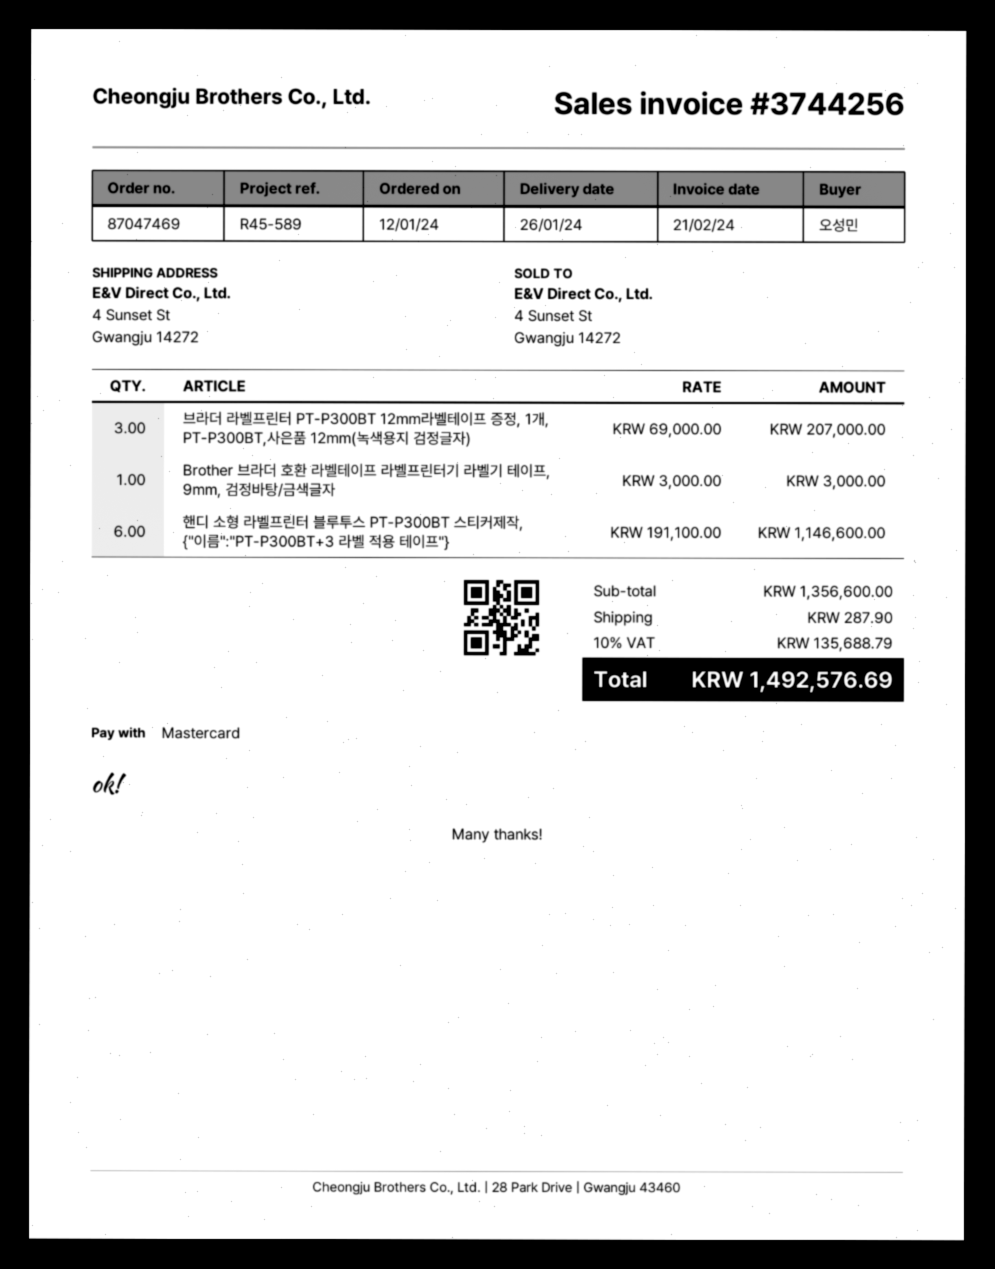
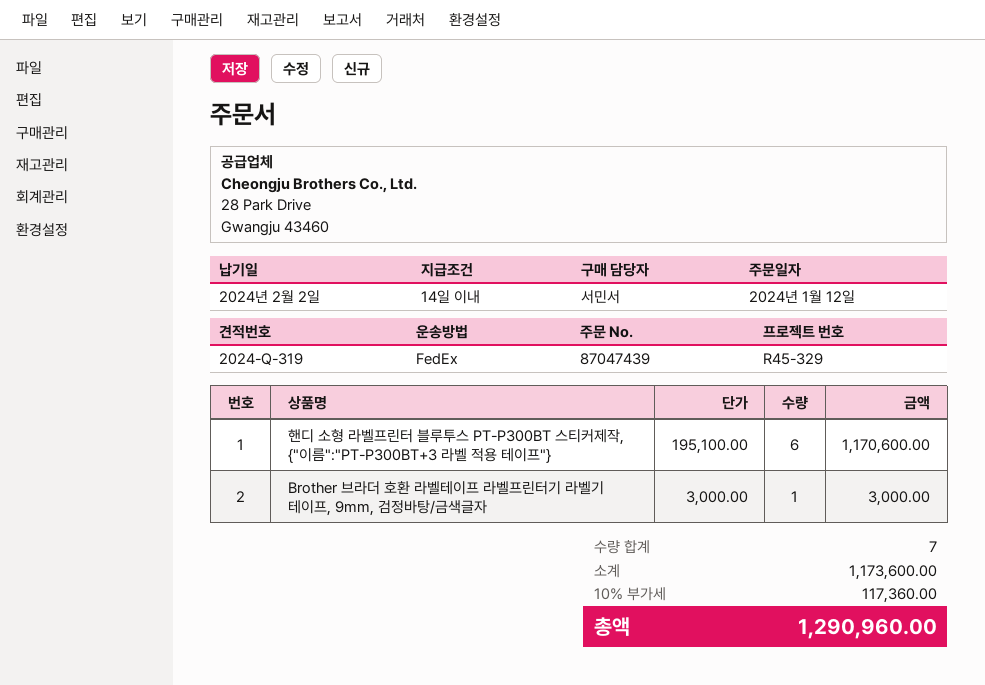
order number: 87047469 -> 87047439
delivery date: 2024-01-26 -> 2024-02-02
reference: R45-589 -> R45-329
ordered by: 오성민 -> 서민서
브라더 라벨프린터 PT-P300BT 12mm라벨테이프 증정, 1개, PT-P300BT,사은품 12mm(녹색용지 검정글자): 3 x 69000.00 = 207000.00 -> none
핸디 소형 라벨프린터 블루투스 PT-P300BT 스티커제작, {"이름":"PT-P300BT+3 라벨 적용 테이프"}: 6 x 191100.00 = 1146600.00 -> 6 x 195100.00 = 1170600.00
subtotal: 1356600.00 -> 1173600.00
shipping: 287.90 -> none
tax: 10% = 135688.79 -> 10% = 117360.00
total: 1492576.69 -> 1290960.00

